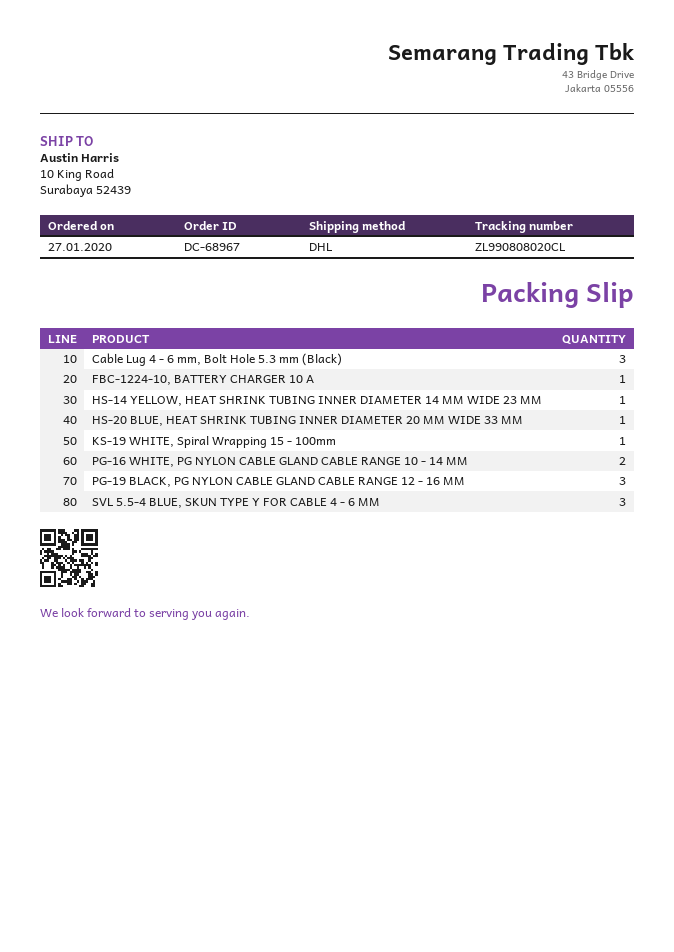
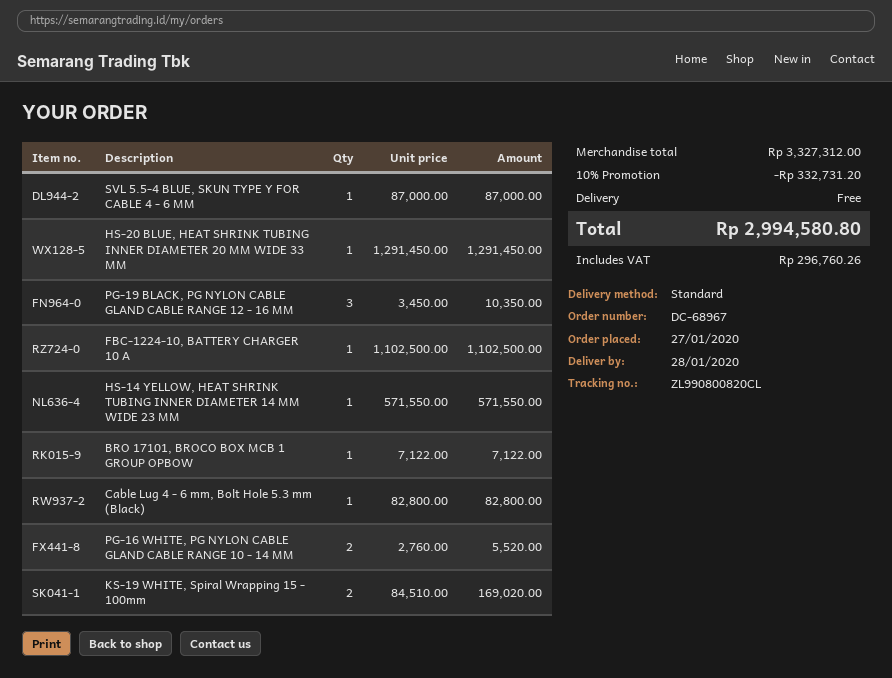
shipping method: DHL -> standard
tracking number: ZL990808020CL -> ZL990800820CL
Cable Lug 4 - 6 mm, Bolt Hole 5.3 mm (Black): 3 -> 1
KS-19 WHITE, Spiral Wrapping 15 - 100mm: 1 -> 2
SVL 5.5-4 BLUE, SKUN TYPE Y FOR CABLE 4 - 6 MM: 3 -> 1
BRO 17101, BROCO BOX MCB 1 GROUP OPBOW: none -> 1

